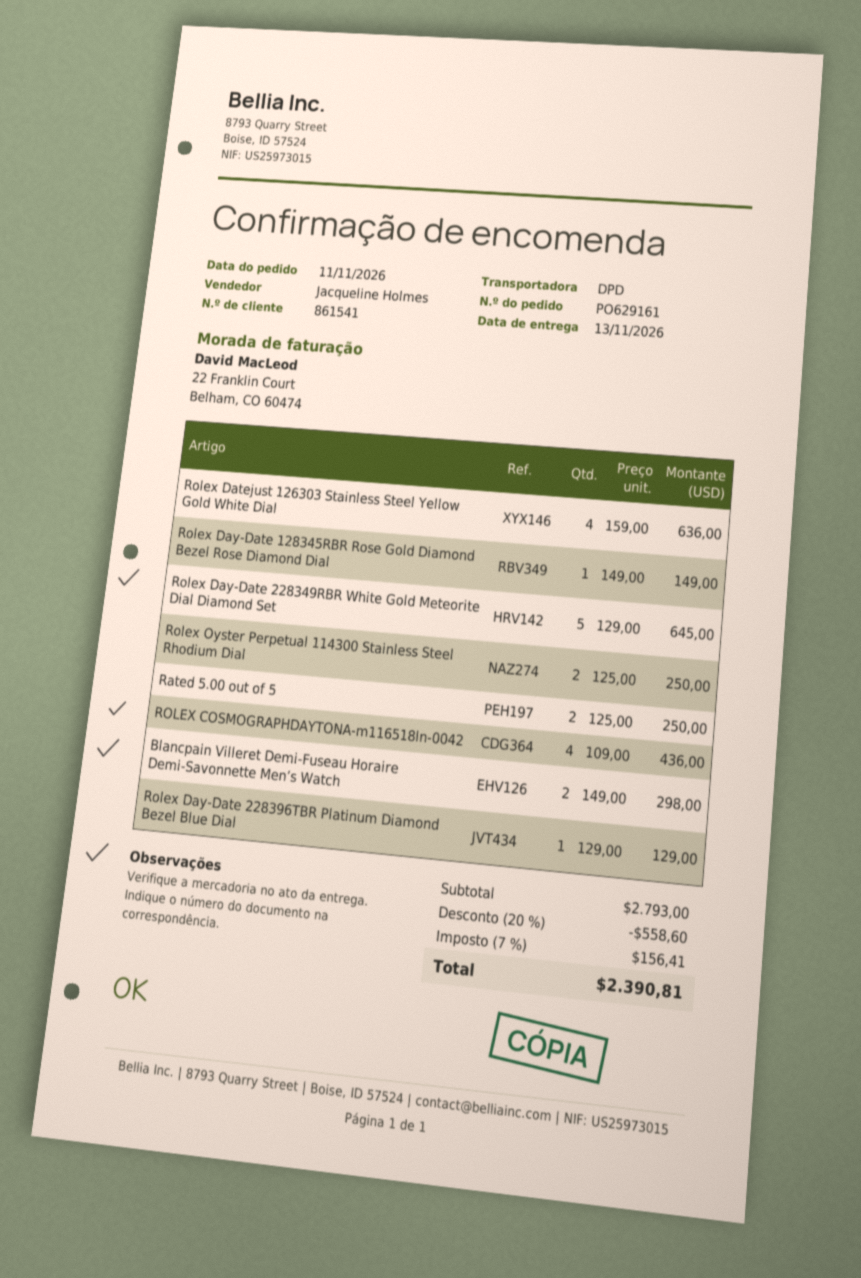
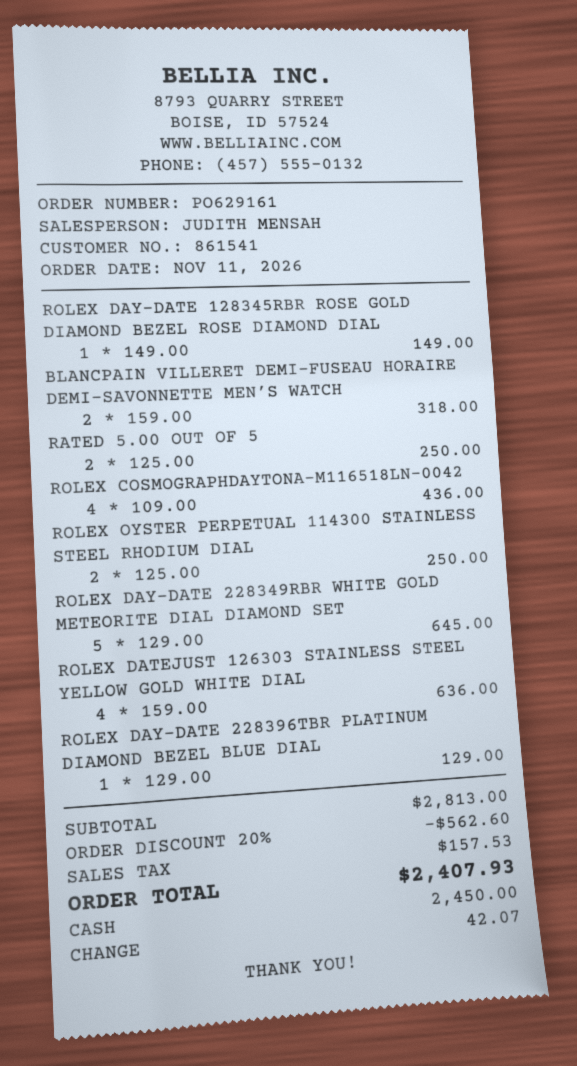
sales rep: Jacqueline Holmes -> JUDITH MENSAH
Blancpain Villeret Demi-Fuseau Horaire Demi-Savonnette Men’s Watch: 2 x 149.00 = 298.00 -> 2 x 159.00 = 318.00
subtotal: 2793.00 -> 2813.00
discount: 20% = 558.60 -> 20% = 562.60
tax: 156.41 -> 157.53
total: 2390.81 -> 2407.93

